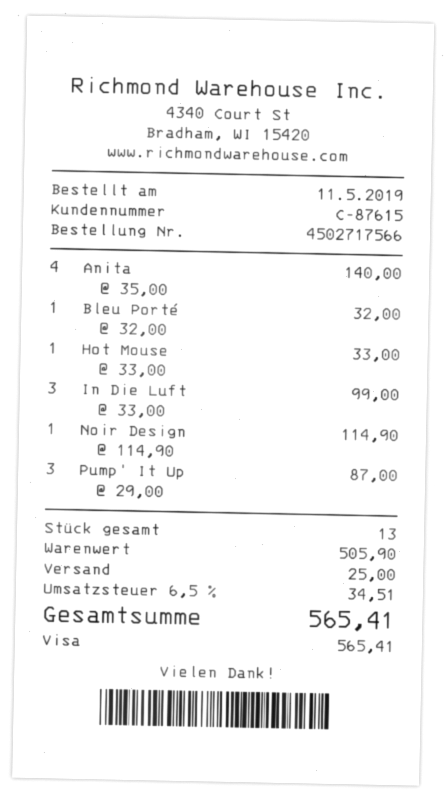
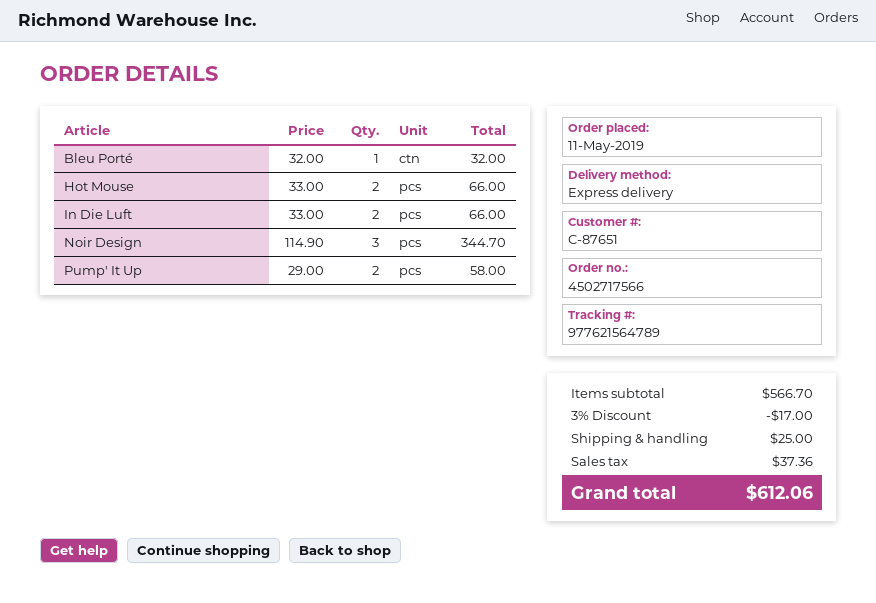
customer number: C-87615 -> C-87651
Anita: 4 x 35.00 = 140.00 -> none
Hot Mouse: 1 x 33.00 = 33.00 -> 2 x 33.00 = 66.00
In Die Luft: 3 x 33.00 = 99.00 -> 2 x 33.00 = 66.00
Noir Design: 1 x 114.90 = 114.90 -> 3 x 114.90 = 344.70
Pump' It Up: 3 x 29.00 = 87.00 -> 2 x 29.00 = 58.00
subtotal: 505.90 -> 566.70
discount: none -> 3% = 17.00
tax: 34.51 -> 37.36
total: 565.41 -> 612.06

